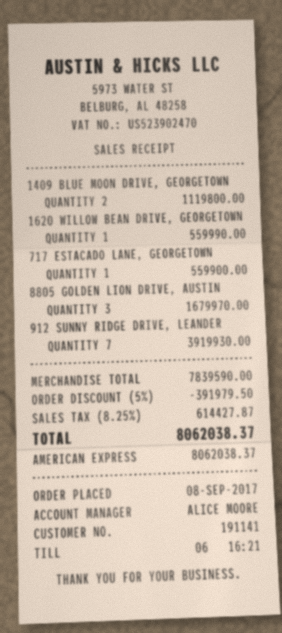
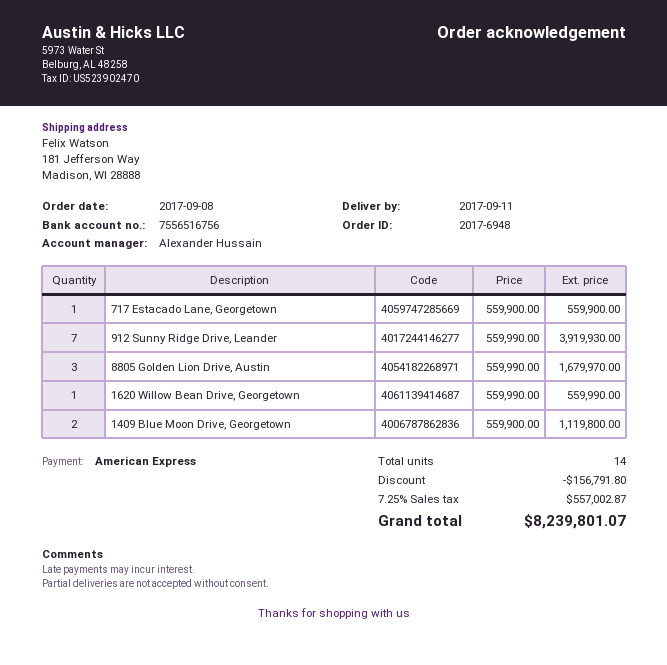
sales rep: ALICE MOORE -> Alexander Hussain
discount: 391979.50 -> 156791.80
tax: 8.25% = 614427.87 -> 7.25% = 557002.87
total: 8062038.37 -> 8239801.07

